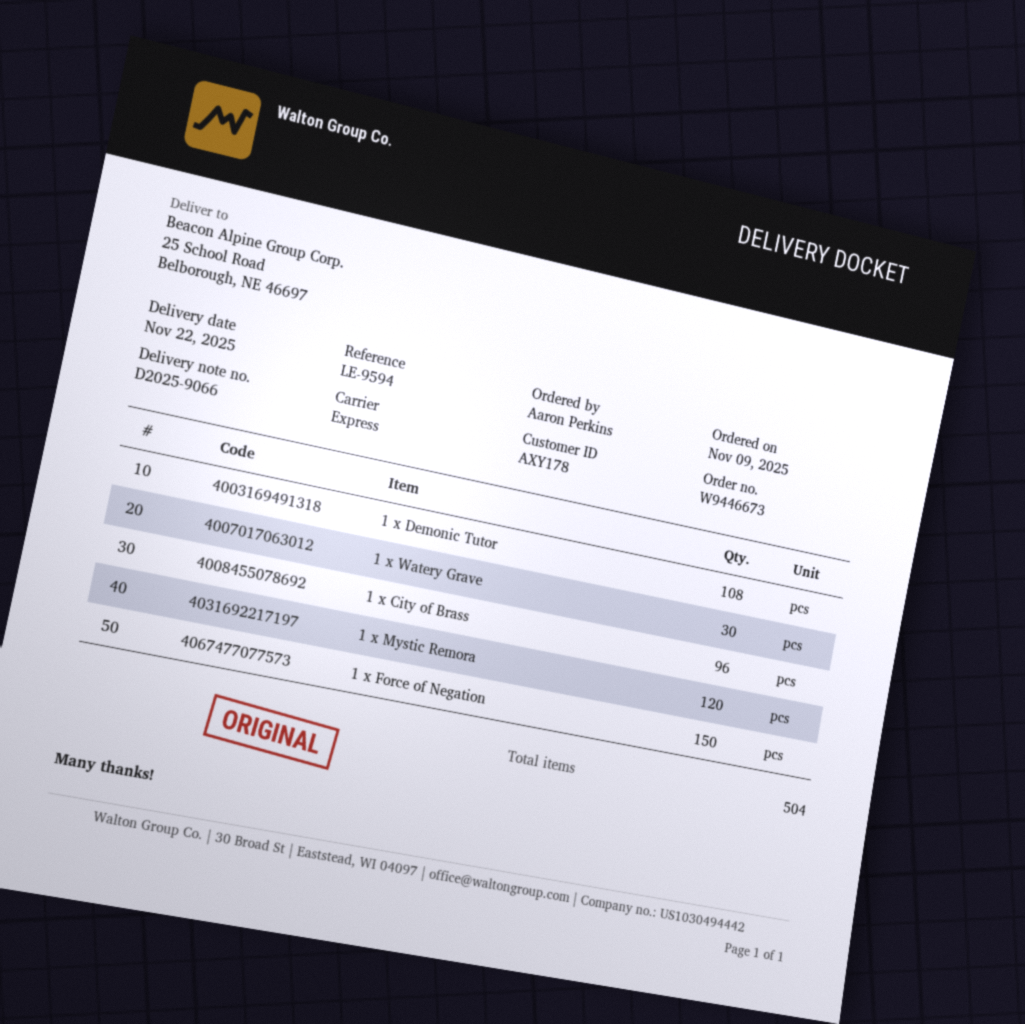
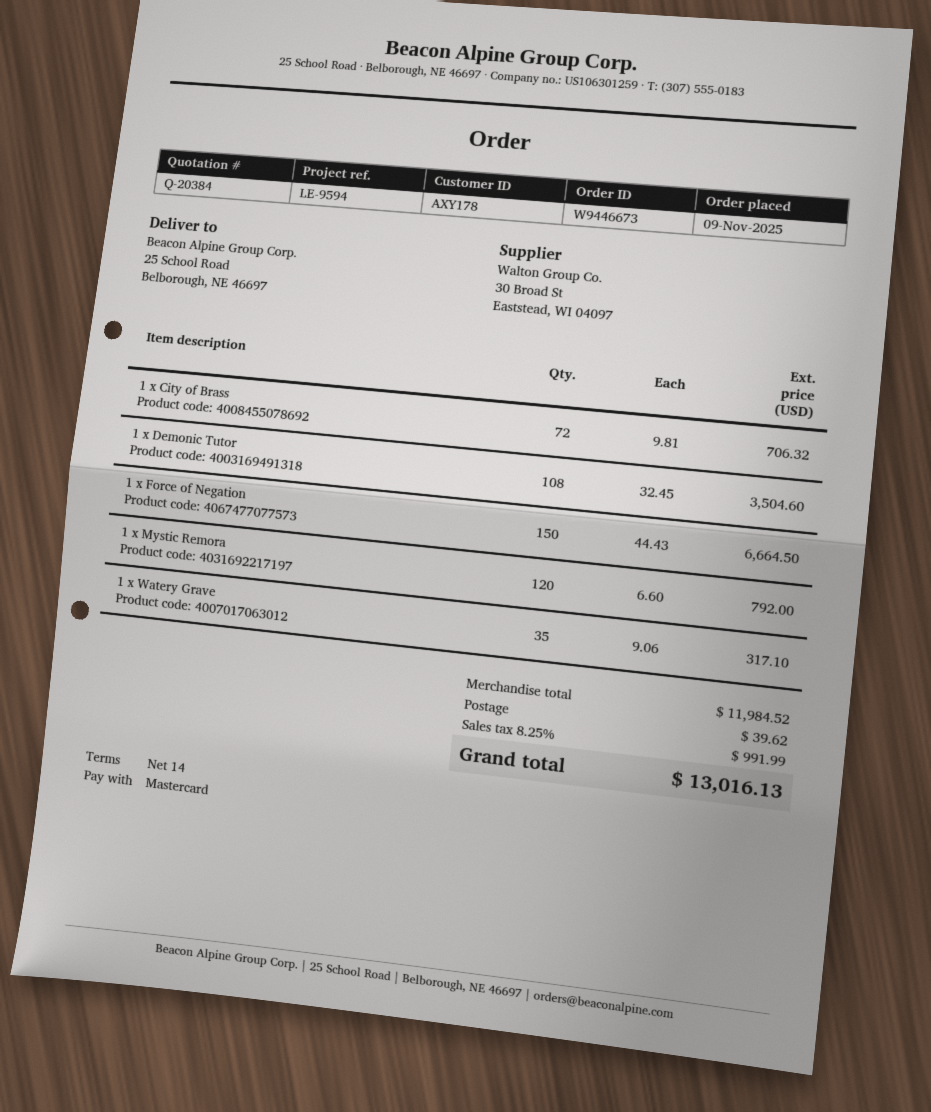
1 x Watery Grave: 30 -> 35
1 x City of Brass: 96 -> 72

